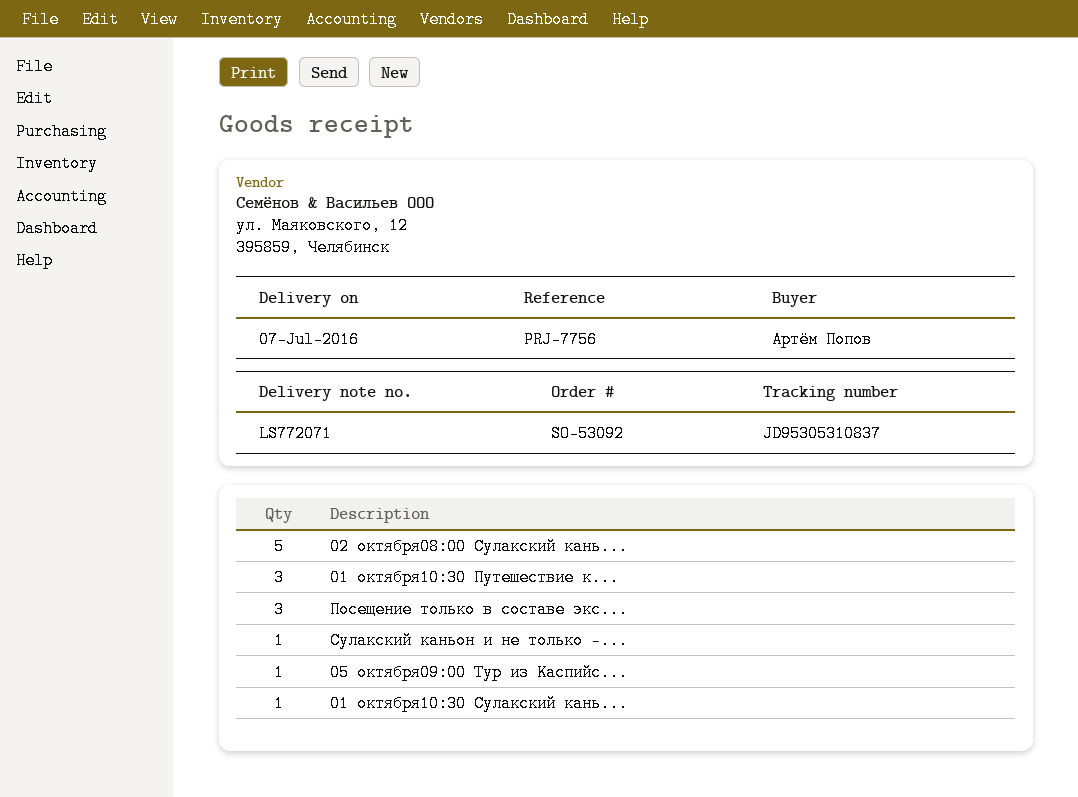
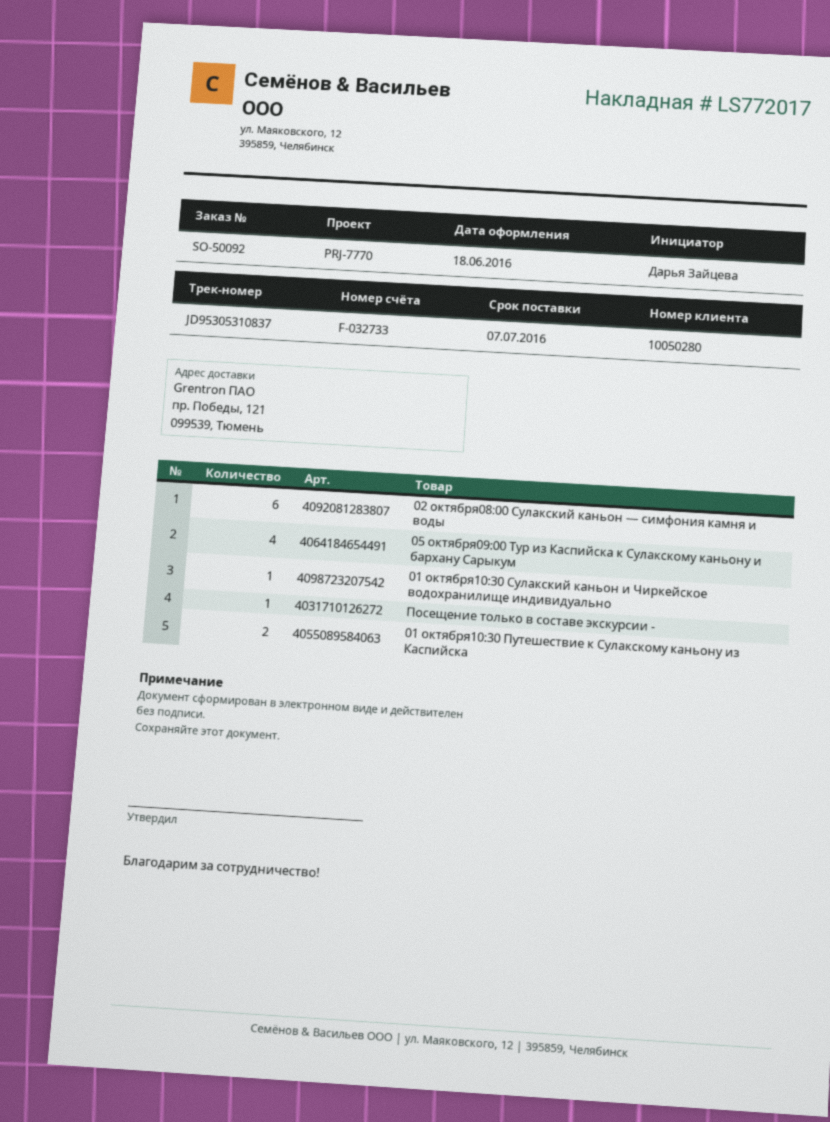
order number: SO-53092 -> SO-50092
delivery note number: LS772071 -> LS772017
reference: PRJ-7756 -> PRJ-7770
ordered by: Артём Попов -> Дарья Зайцева
02 октября08:00 Сулакский кань...: 5 -> 6
01 октября10:30 Путешествие к...: 3 -> 2
Посещение только в составе экс...: 3 -> 1
Сулакский каньон и не только —...: 1 -> none
05 октября09:00 Тур из Каспийс...: 1 -> 4

